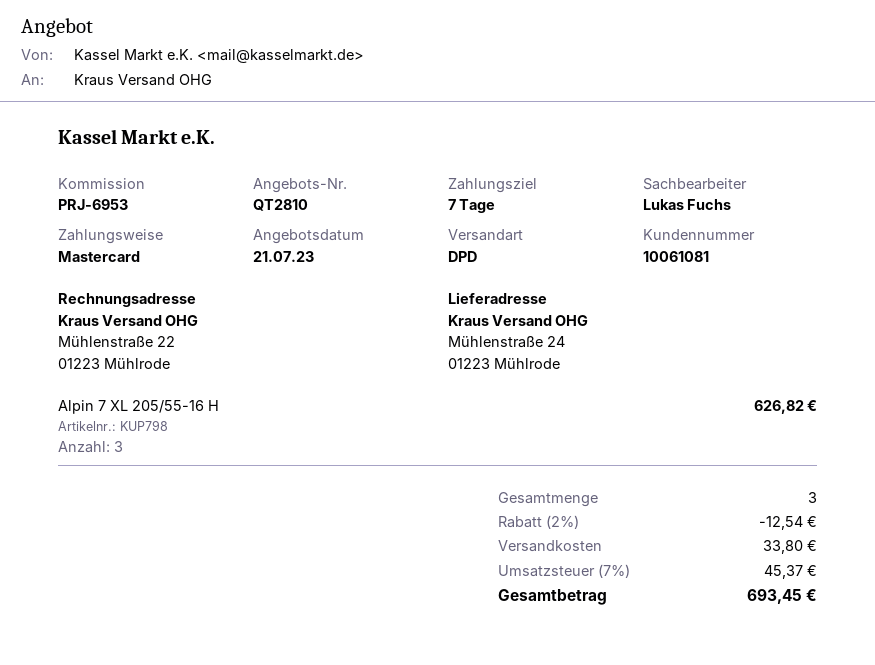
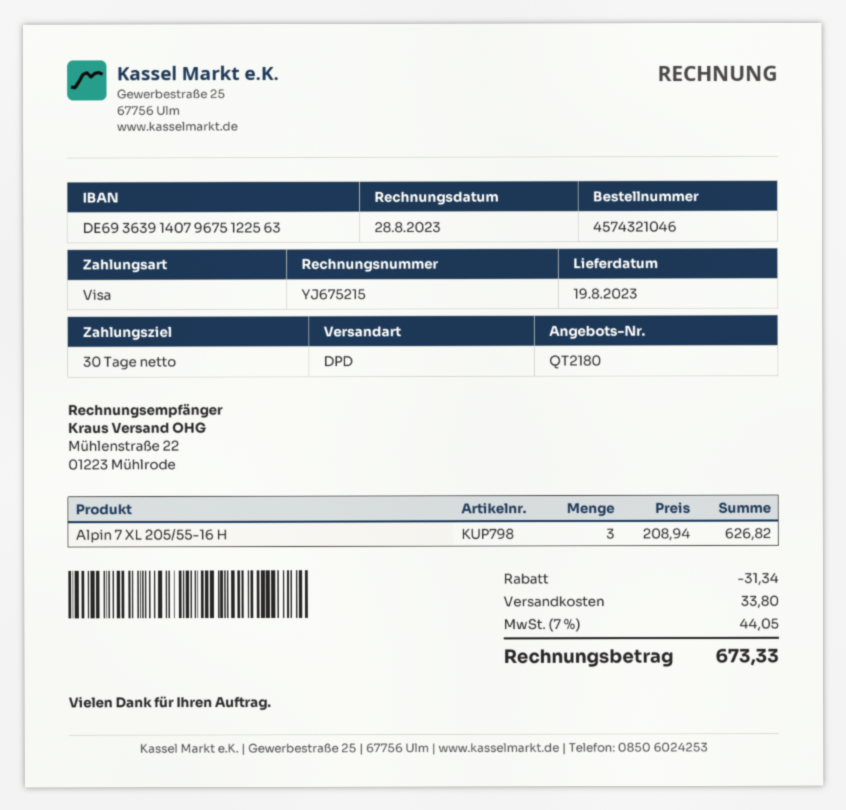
quote number: QT2810 -> QT2180
payment terms: 7 days -> 30 days
payment method: Mastercard -> Visa
discount: 12.54 -> 31.34
tax: 7% = 45.37 -> 7% = 44.05
total: 693.45 -> 673.33

